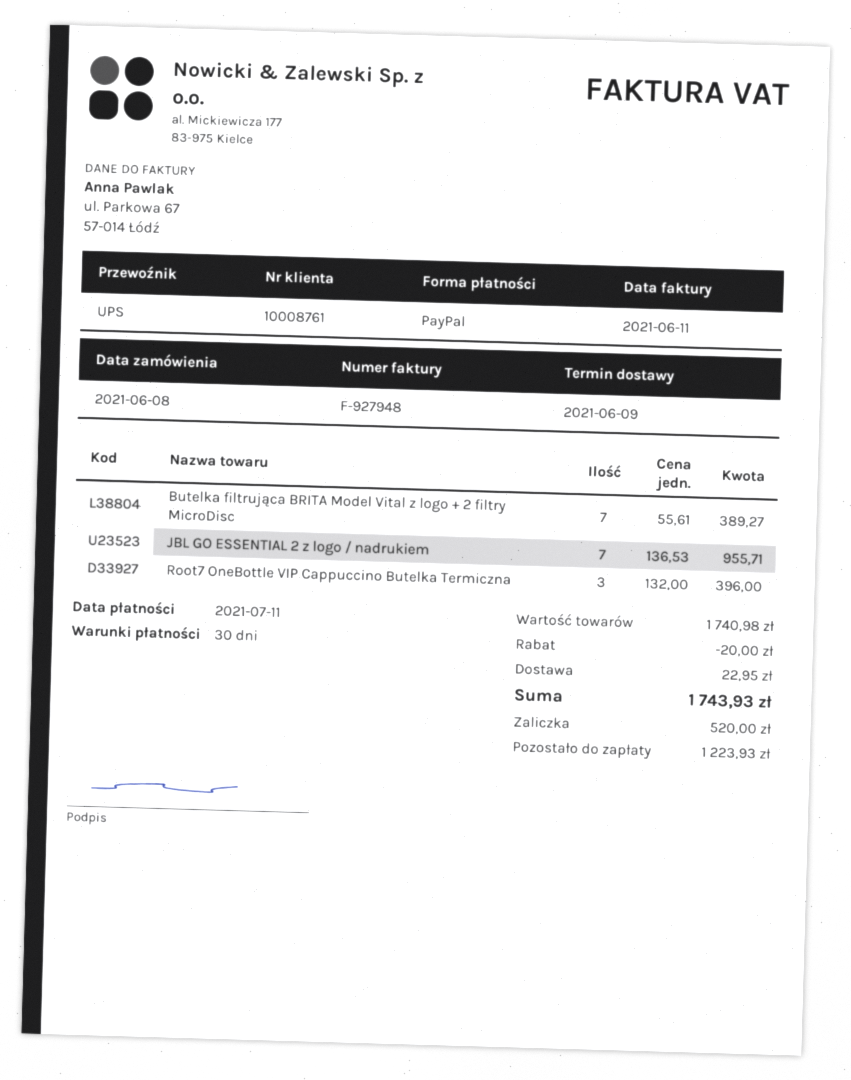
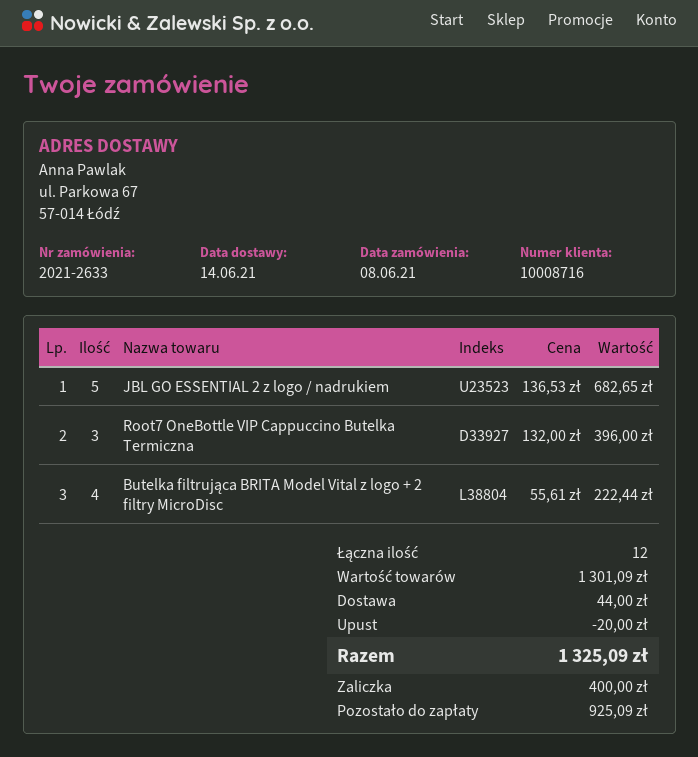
delivery date: 2021-06-09 -> 2021-06-14
customer number: 10008761 -> 10008716
Butelka filtrująca BRITA Model Vital z logo + 2 filtry MicroDisc: 7 x 55.61 = 389.27 -> 4 x 55.61 = 222.44
JBL GO ESSENTIAL 2 z logo / nadrukiem: 7 x 136.53 = 955.71 -> 5 x 136.53 = 682.65
subtotal: 1740.98 -> 1301.09
shipping: 22.95 -> 44.00
total: 1743.93 -> 1325.09
deposit: 520.00 -> 400.00
balance: 1223.93 -> 925.09

